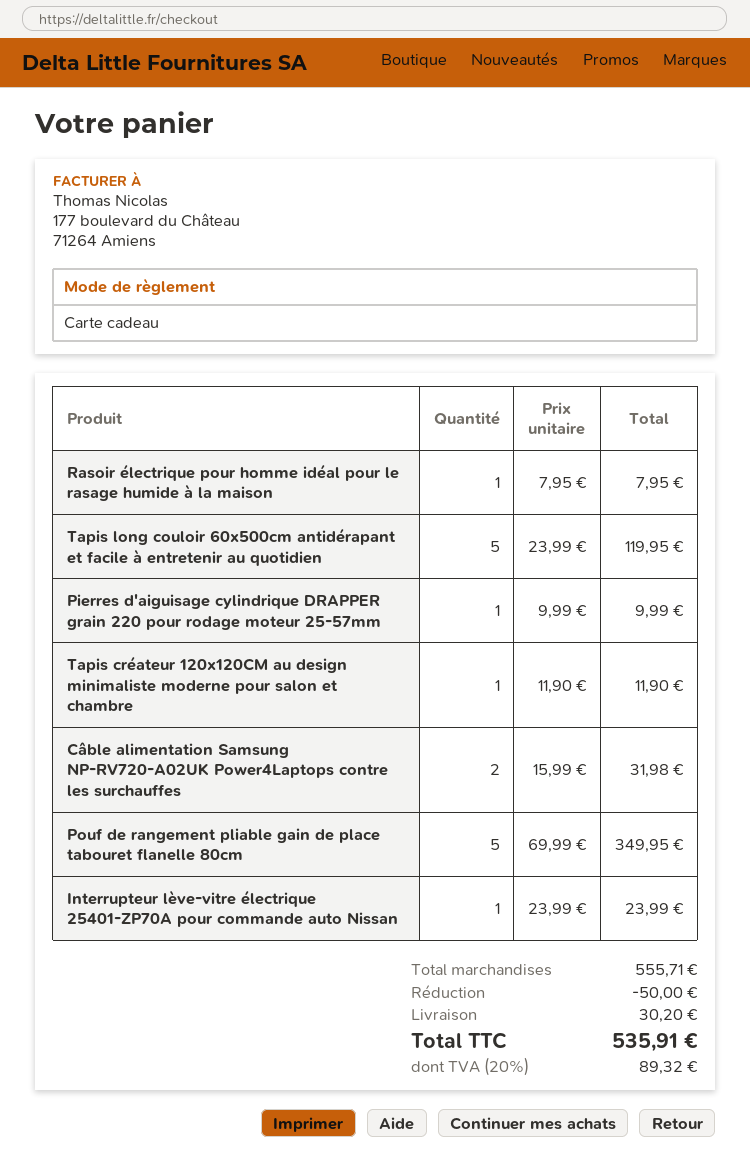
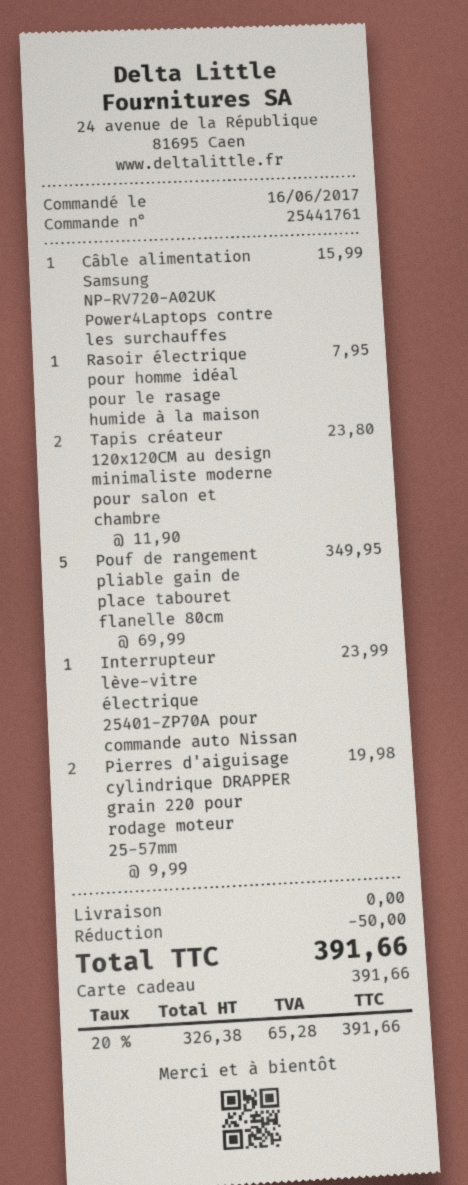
Tapis long couloir 60x500cm antidérapant et facile à entretenir au quotidien: 5 x 23.99 = 119.95 -> none
Pierres d'aiguisage cylindrique DRAPPER grain 220 pour rodage moteur 25-57mm: 1 x 9.99 = 9.99 -> 2 x 9.99 = 19.98
Tapis créateur 120x120CM au design minimaliste moderne pour salon et chambre: 1 x 11.90 = 11.90 -> 2 x 11.90 = 23.80
Câble alimentation Samsung NP-RV720-A02UK Power4Laptops contre les surchauffes: 2 x 15.99 = 31.98 -> 1 x 15.99 = 15.99
shipping: 30.20 -> 0.00
tax: 20% = 89.32 -> 20% = 65.28
total: 535.91 -> 391.66

